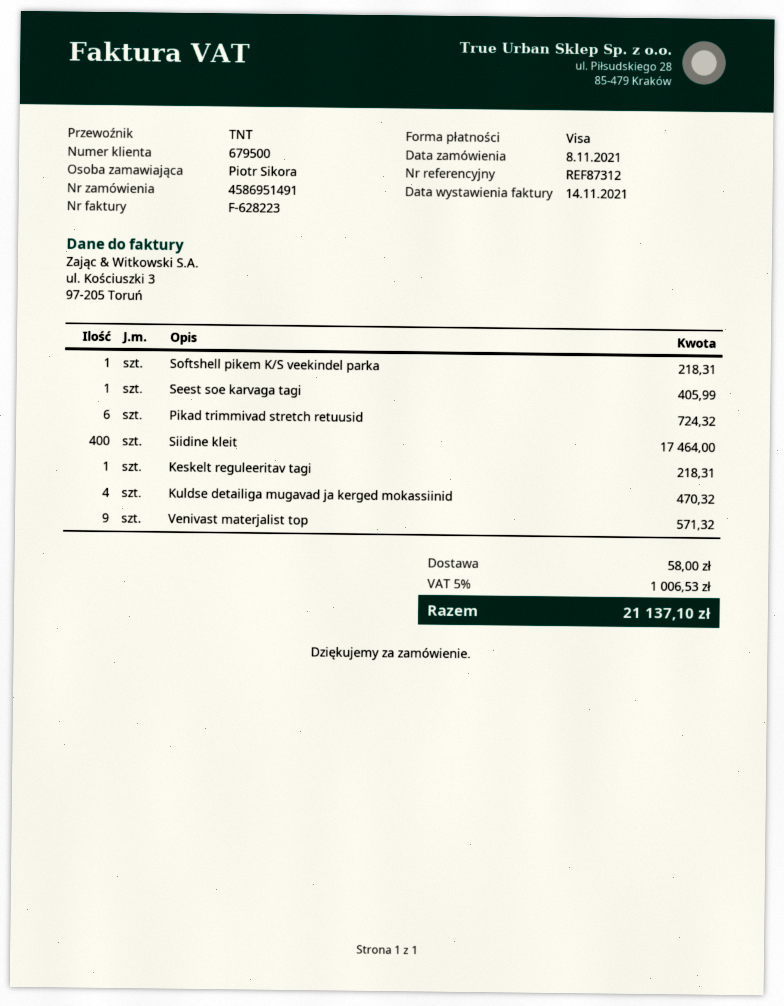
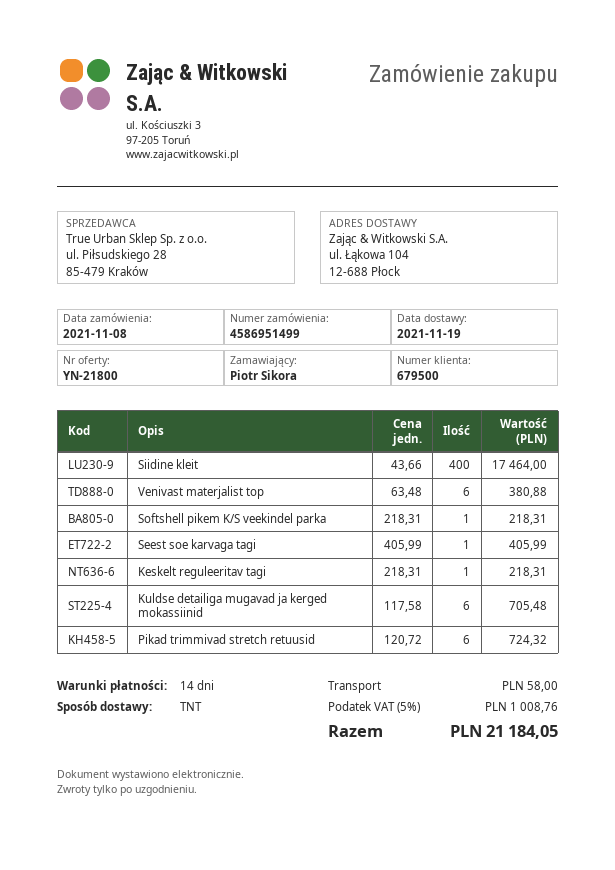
order number: 4586951491 -> 4586951499
Kuldse detailiga mugavad ja kerged mokassiinid: 4 for 470.32 -> 6 for 705.48
Venivast materjalist top: 9 for 571.32 -> 6 for 380.88
tax: 5% = 1006.53 -> 5% = 1008.76
total: 21137.10 -> 21184.05

